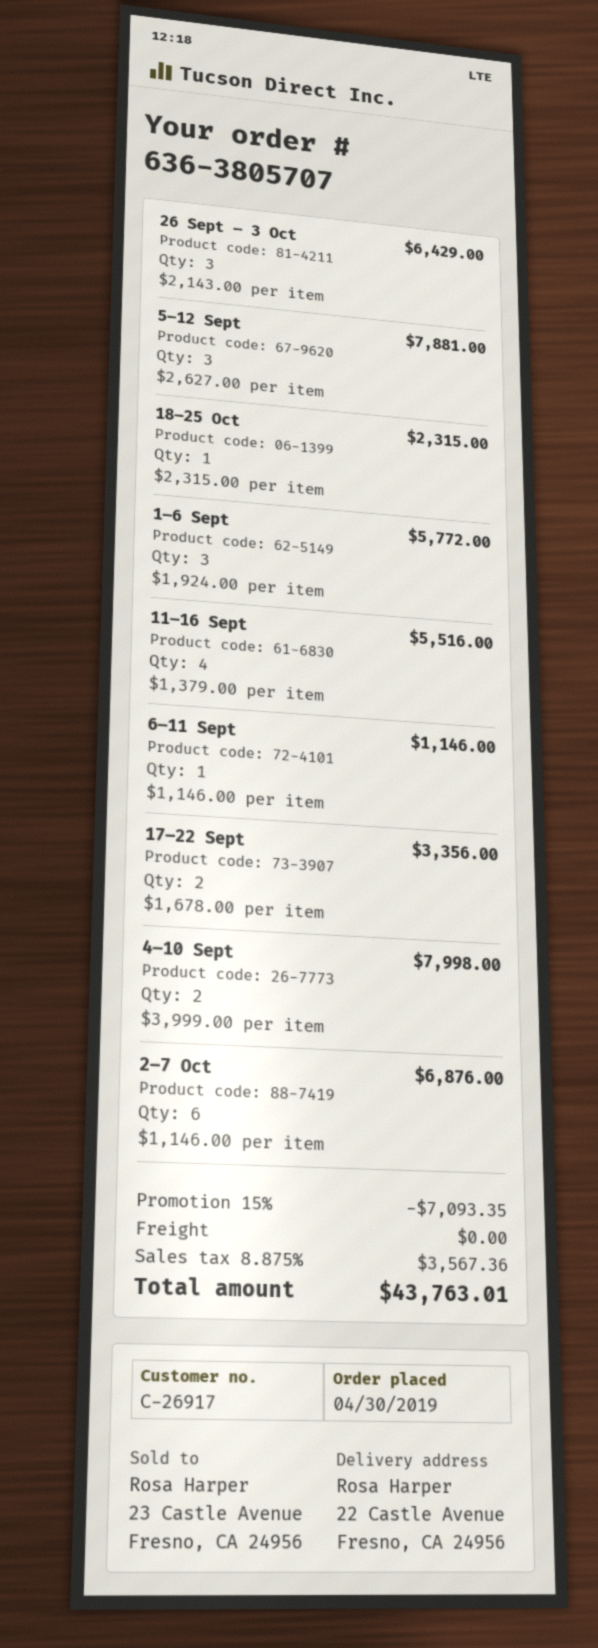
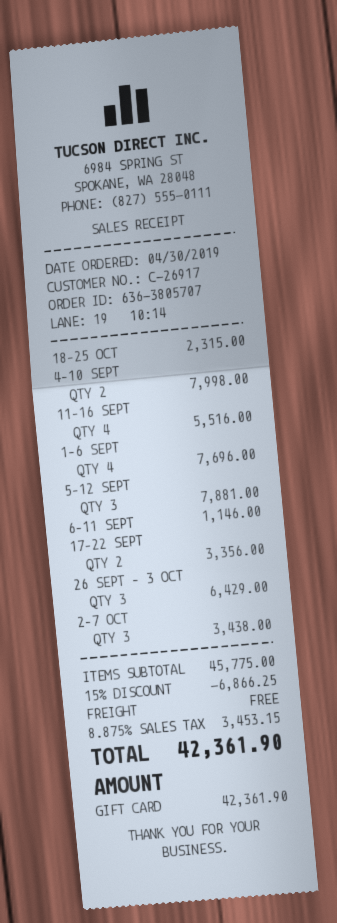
1–6 Sept: 3 for 5772.00 -> 4 for 7696.00
2–7 Oct: 6 for 6876.00 -> 3 for 3438.00
discount: 15% = 7093.35 -> 15% = 6866.25
tax: 8.875% = 3567.36 -> 8.875% = 3453.15
total: 43763.01 -> 42361.90

